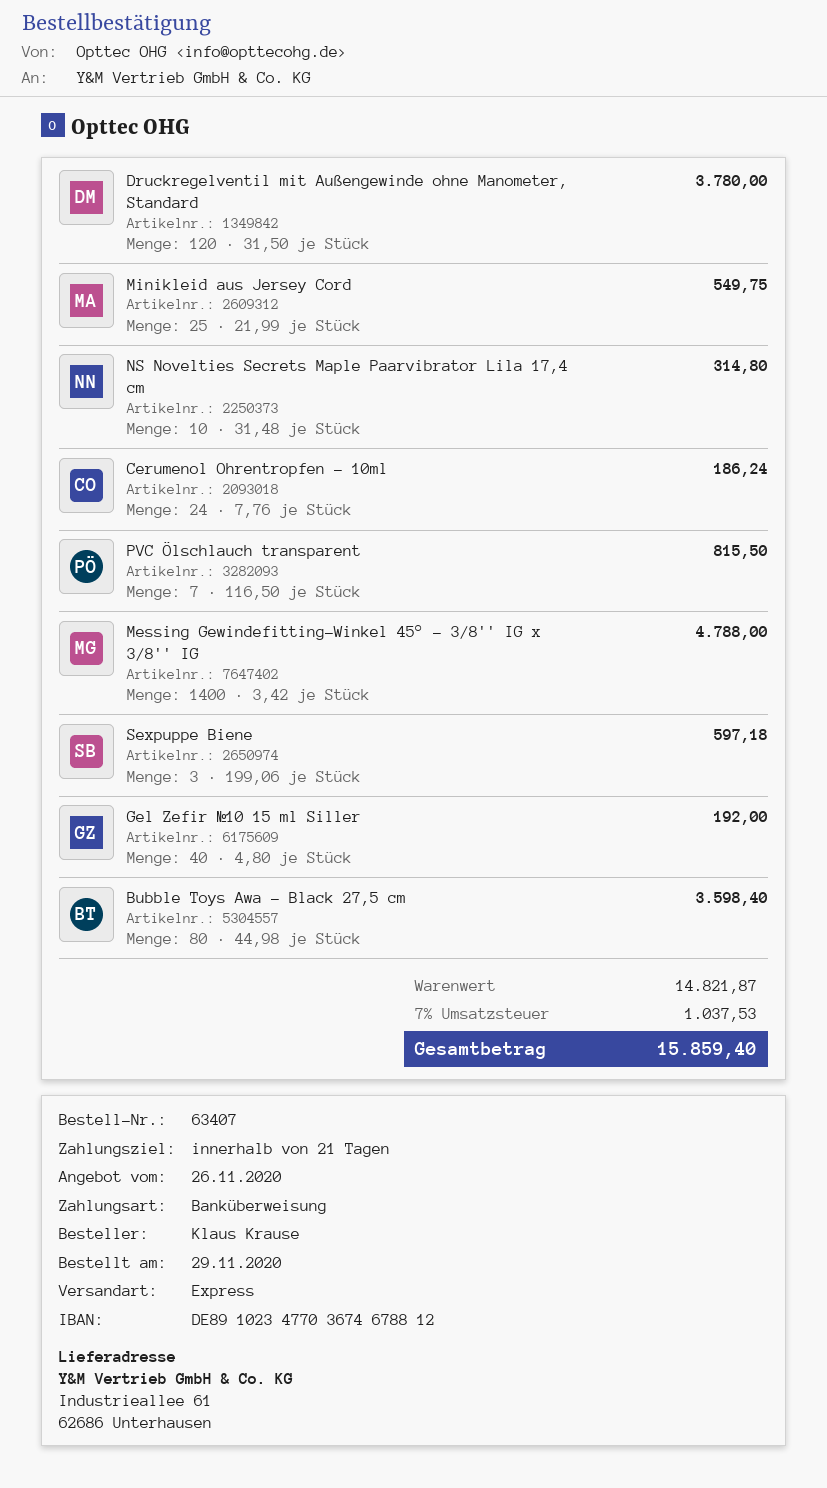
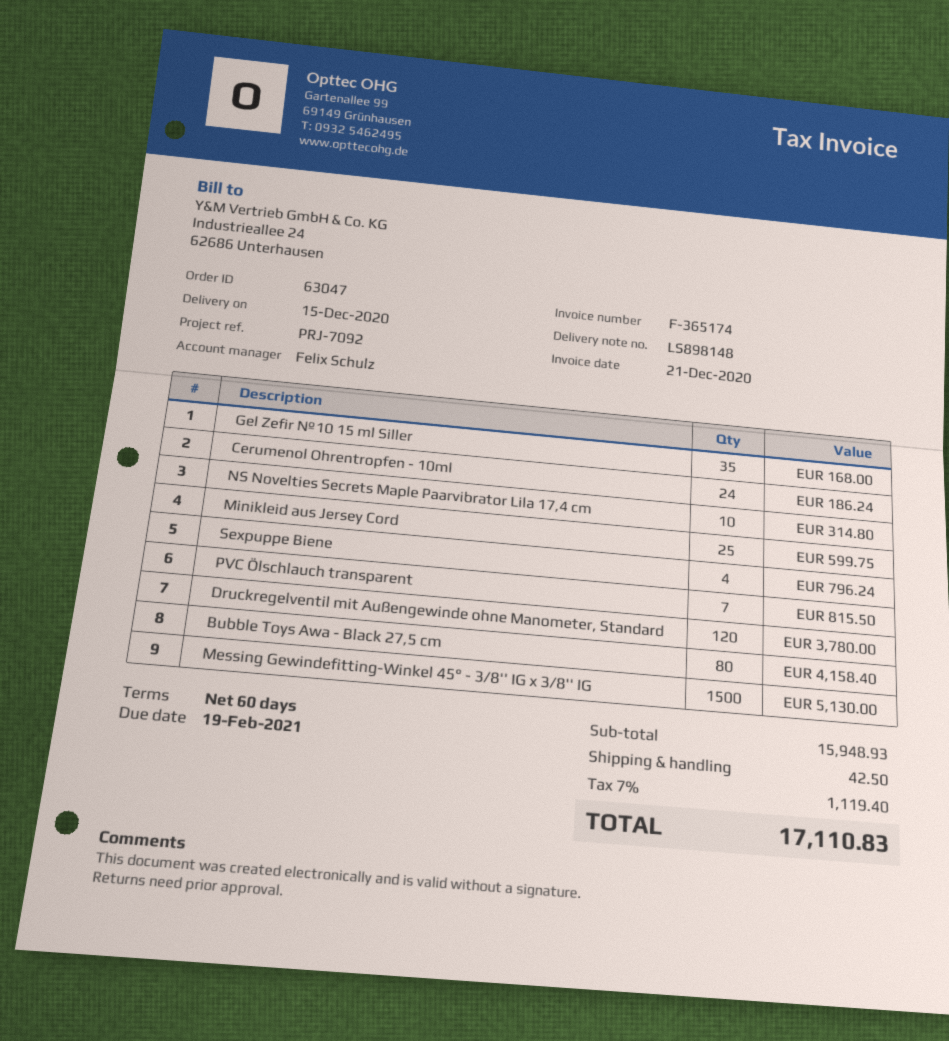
order number: 63407 -> 63047
payment terms: 21 days -> 60 days
Minikleid aus Jersey Cord: 25 for 549.75 -> 25 for 599.75
Messing Gewindefitting-Winkel 45° - 3/8'' IG x 3/8'' IG: 1400 for 4788.00 -> 1500 for 5130.00
Sexpuppe Biene: 3 for 597.18 -> 4 for 796.24
Gel Zefir №10 15 ml Siller: 40 for 192.00 -> 35 for 168.00
Bubble Toys Awa - Black 27,5 cm: 80 for 3598.40 -> 80 for 4158.40
subtotal: 14821.87 -> 15948.93
shipping: none -> 42.50
tax: 7% = 1037.53 -> 7% = 1119.40
total: 15859.40 -> 17110.83

